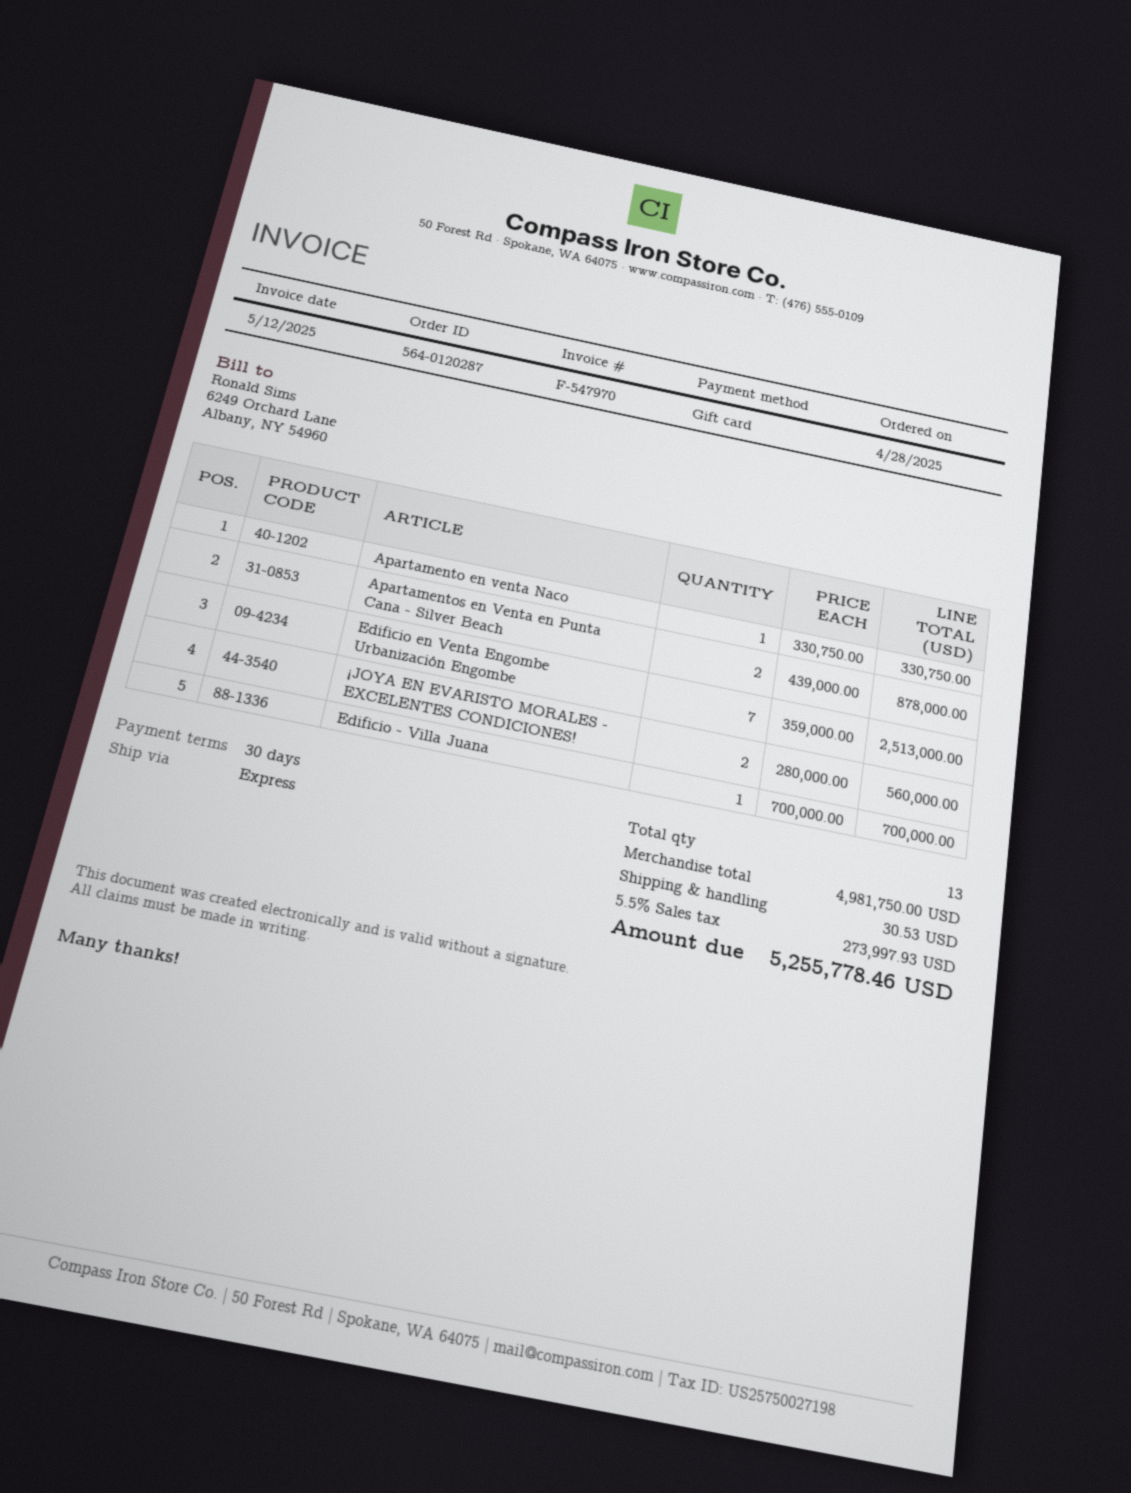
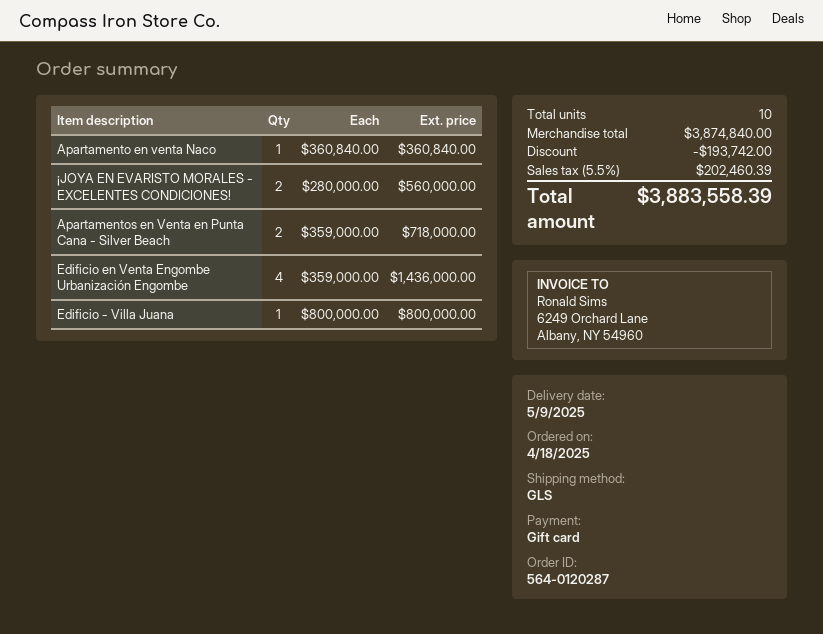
order date: 2025-04-28 -> 2025-04-18
shipping method: express -> GLS
Apartamento en venta Naco: 1 x 330750.00 = 330750.00 -> 1 x 360840.00 = 360840.00
Apartamentos en Venta en Punta Cana - Silver Beach: 2 x 439000.00 = 878000.00 -> 2 x 359000.00 = 718000.00
Edificio en Venta Engombe Urbanización Engombe: 7 x 359000.00 = 2513000.00 -> 4 x 359000.00 = 1436000.00
Edificio - Villa Juana: 1 x 700000.00 = 700000.00 -> 1 x 800000.00 = 800000.00
total quantity: 13 -> 10
subtotal: 4981750.00 -> 3874840.00
discount: none -> 193742.00
shipping: 30.53 -> none
tax: 5.5% = 273997.93 -> 5.5% = 202460.39
total: 5255778.46 -> 3883558.39

